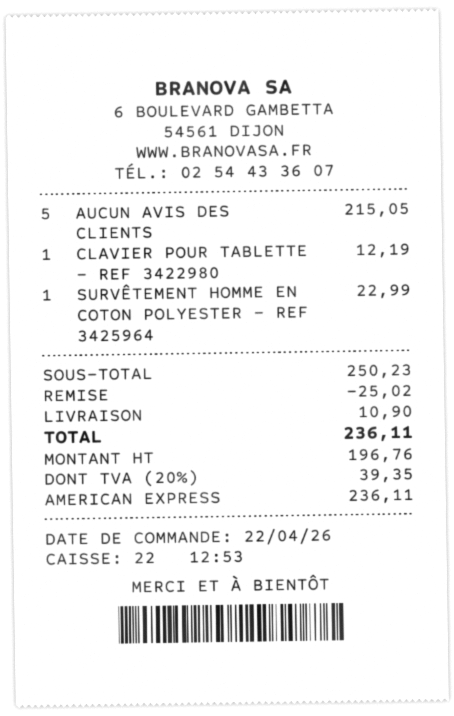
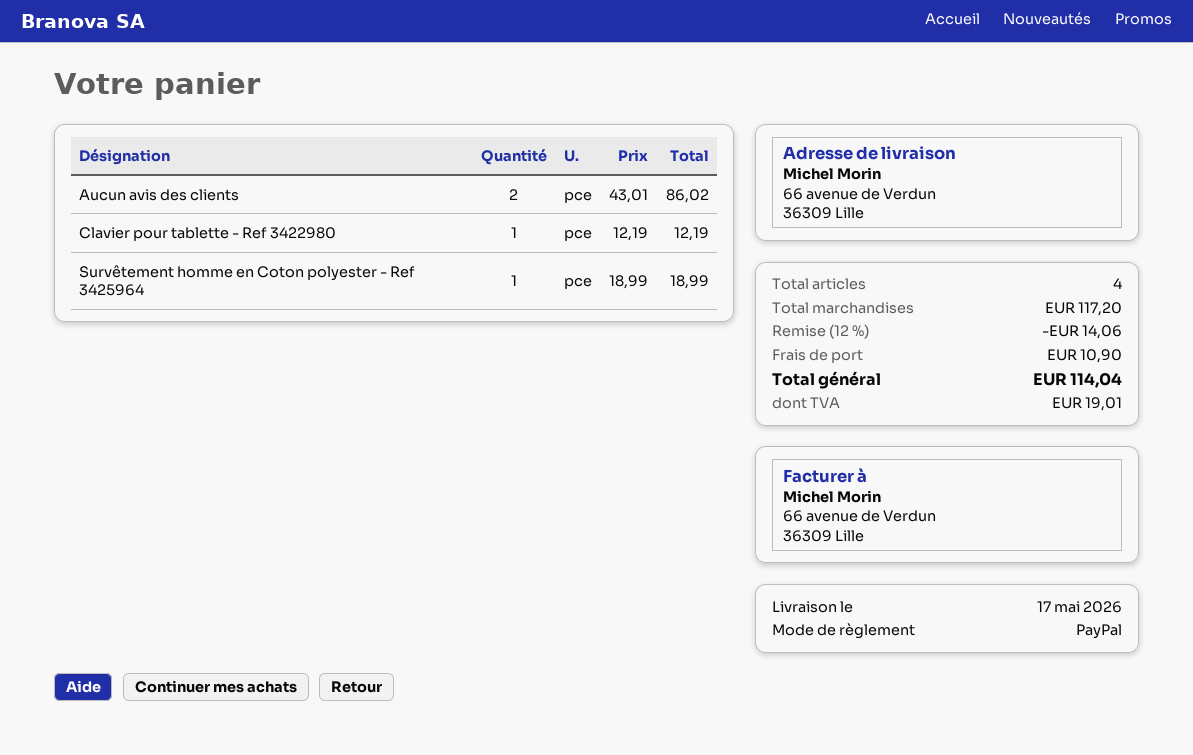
payment method: American Express -> PayPal
AUCUN AVIS DES CLIENTS: 5 for 215.05 -> 2 for 86.02
SURVÊTEMENT HOMME EN COTON POLYESTER - REF 3425964: 1 for 22.99 -> 1 for 18.99
subtotal: 250.23 -> 117.20
discount: 25.02 -> 14.06
tax: 39.35 -> 19.01
total: 236.11 -> 114.04

